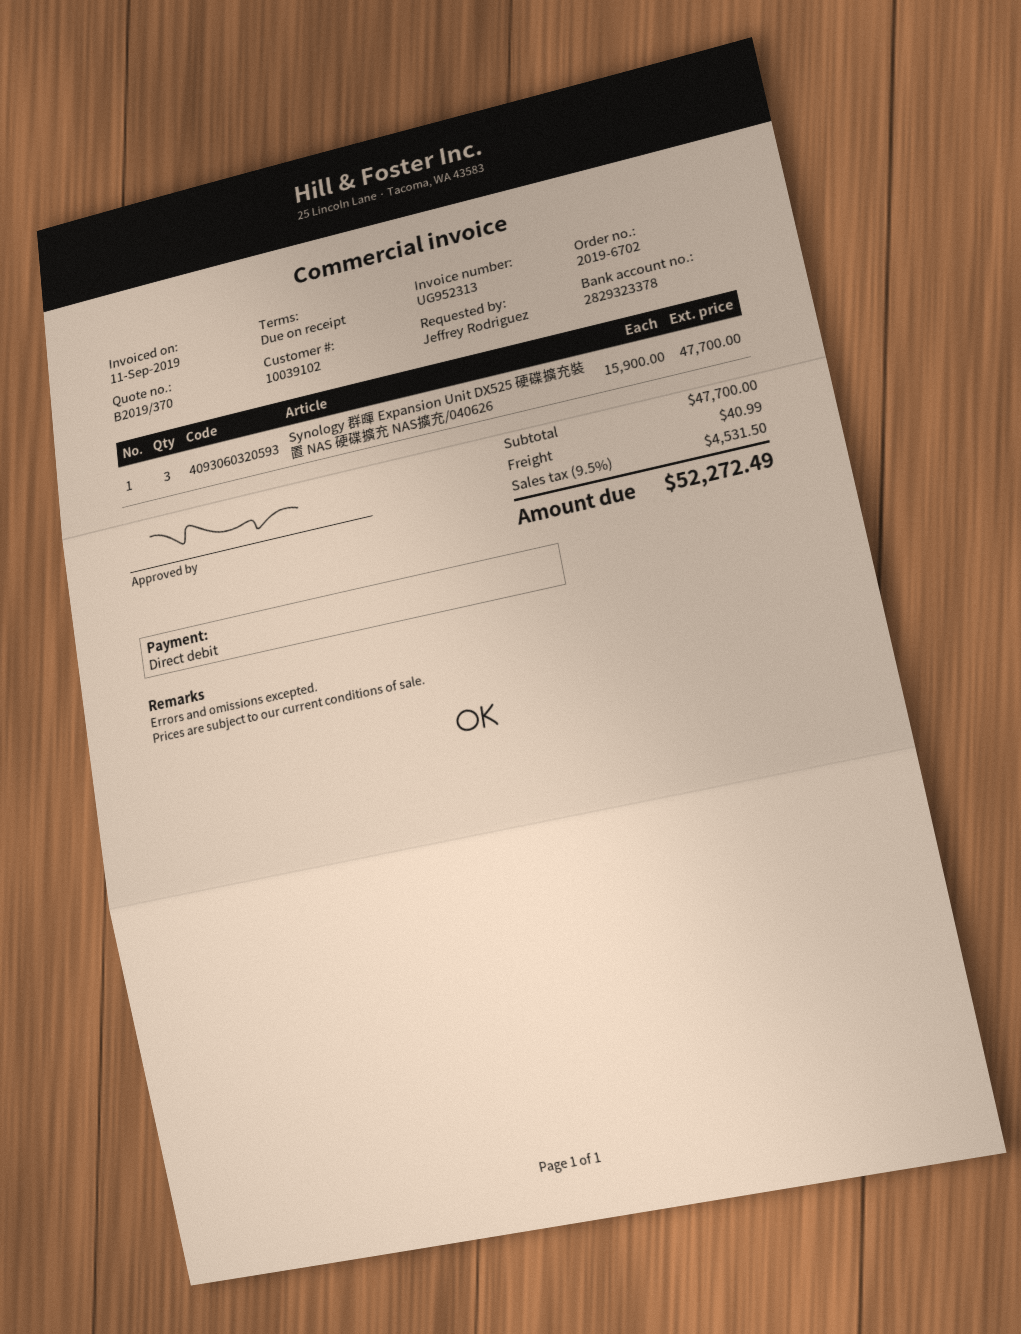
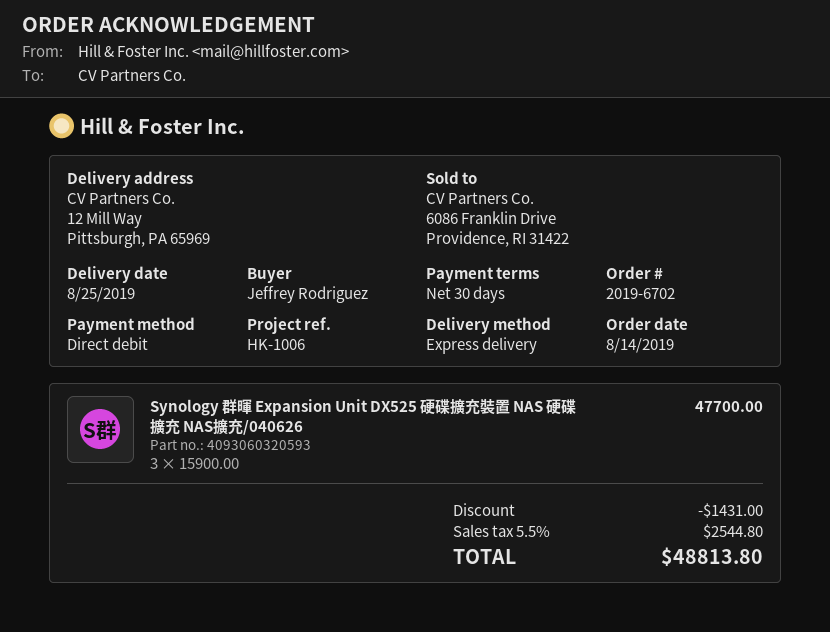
payment terms: on receipt -> 30 days
discount: none -> 1431.00
shipping: 40.99 -> none
tax: 9.5% = 4531.50 -> 5.5% = 2544.80
total: 52272.49 -> 48813.80

